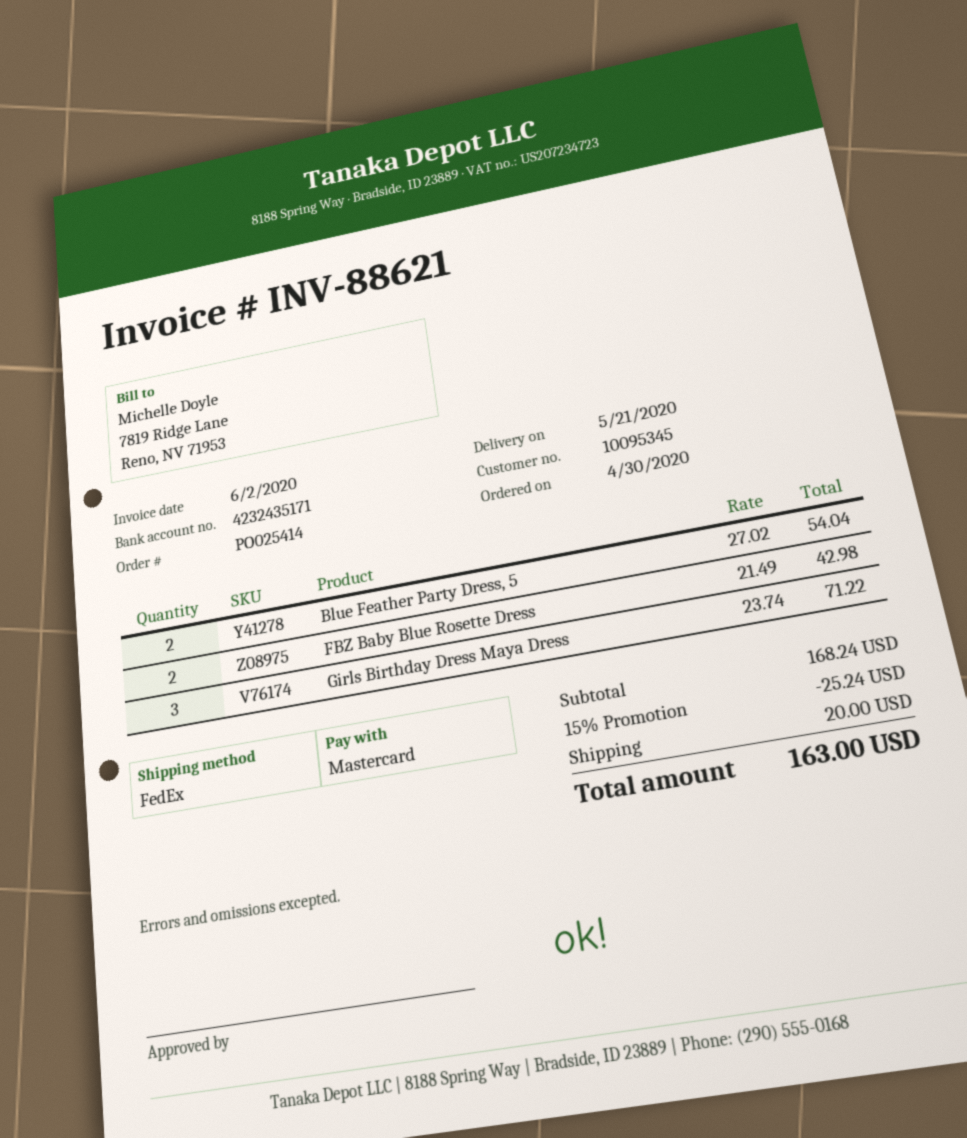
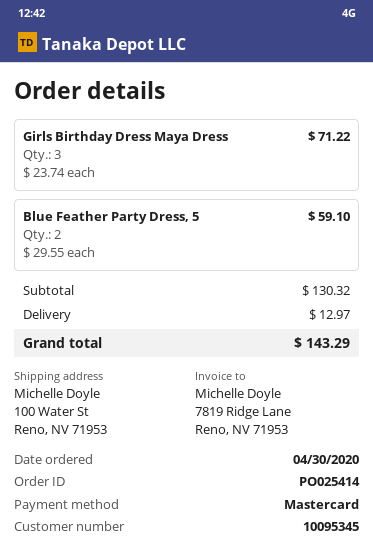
Blue Feather Party Dress, 5: 2 x 27.02 = 54.04 -> 2 x 29.55 = 59.10
FBZ Baby Blue Rosette Dress: 2 x 21.49 = 42.98 -> none
subtotal: 168.24 -> 130.32
discount: 15% = 25.24 -> none
shipping: 20.00 -> 12.97
total: 163.00 -> 143.29

